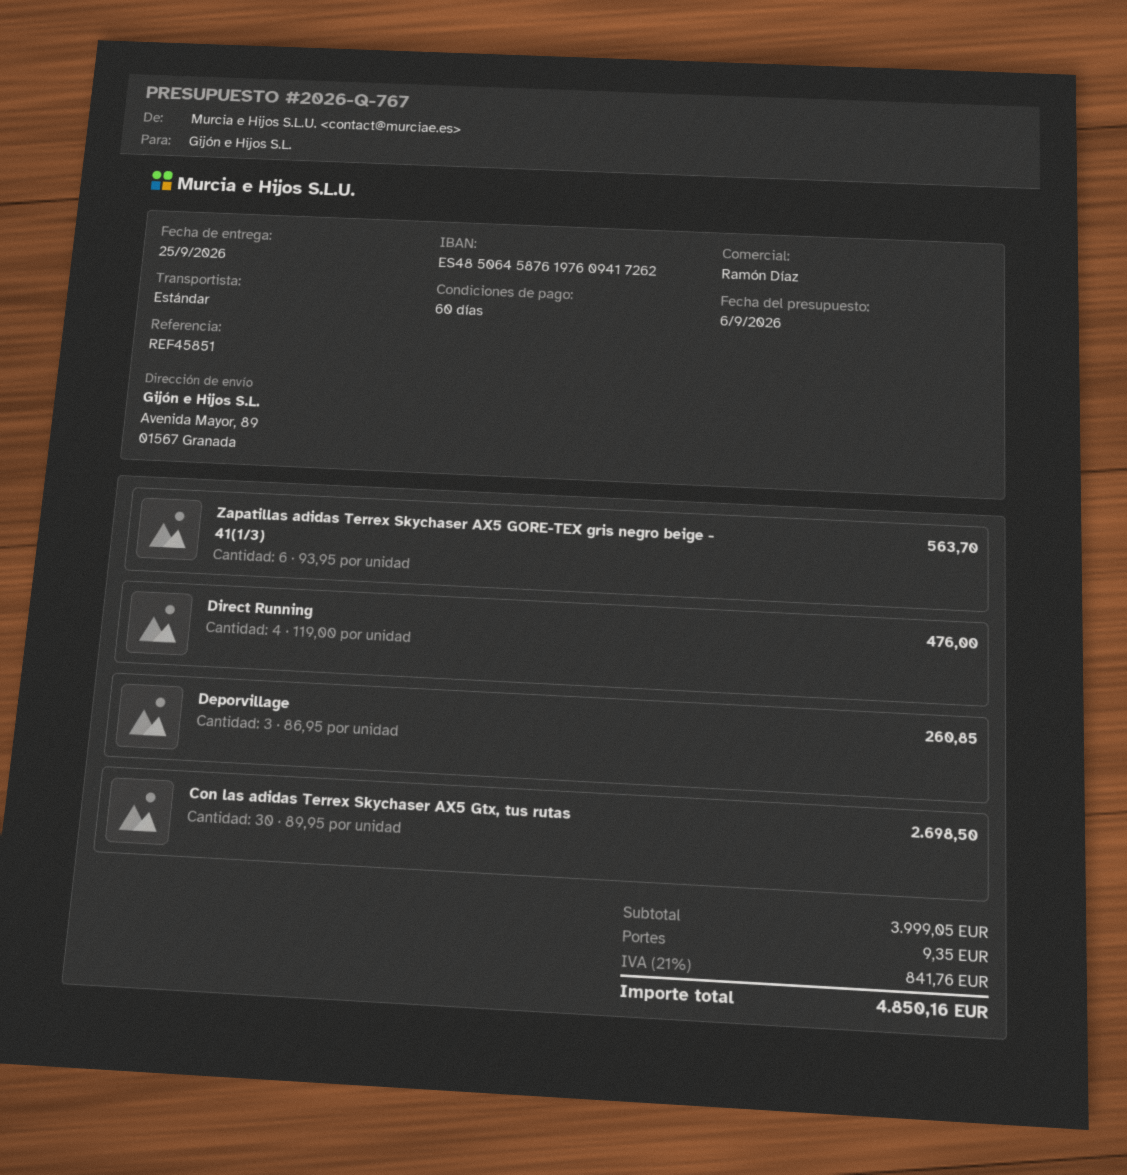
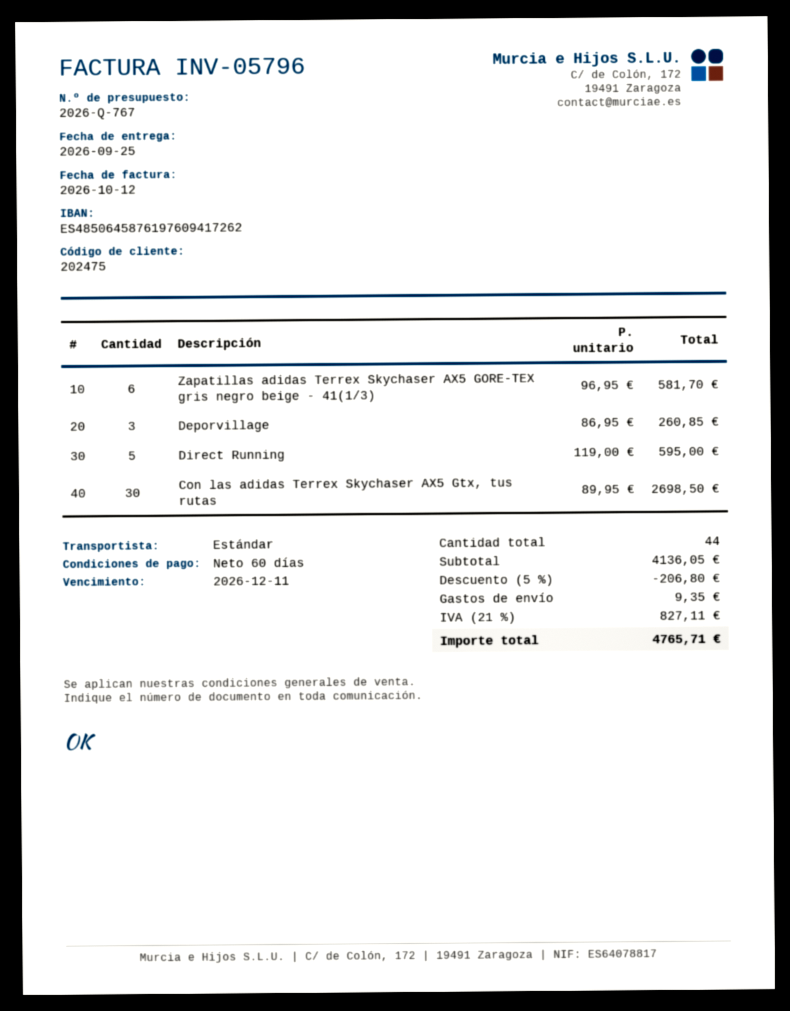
Zapatillas adidas Terrex Skychaser AX5 GORE-TEX gris negro beige - 41(1/3): 6 x 93.95 = 563.70 -> 6 x 96.95 = 581.70
Direct Running: 4 x 119.00 = 476.00 -> 5 x 119.00 = 595.00
subtotal: 3999.05 -> 4136.05
discount: none -> 5% = 206.80
tax: 21% = 841.76 -> 21% = 827.11
total: 4850.16 -> 4765.71

